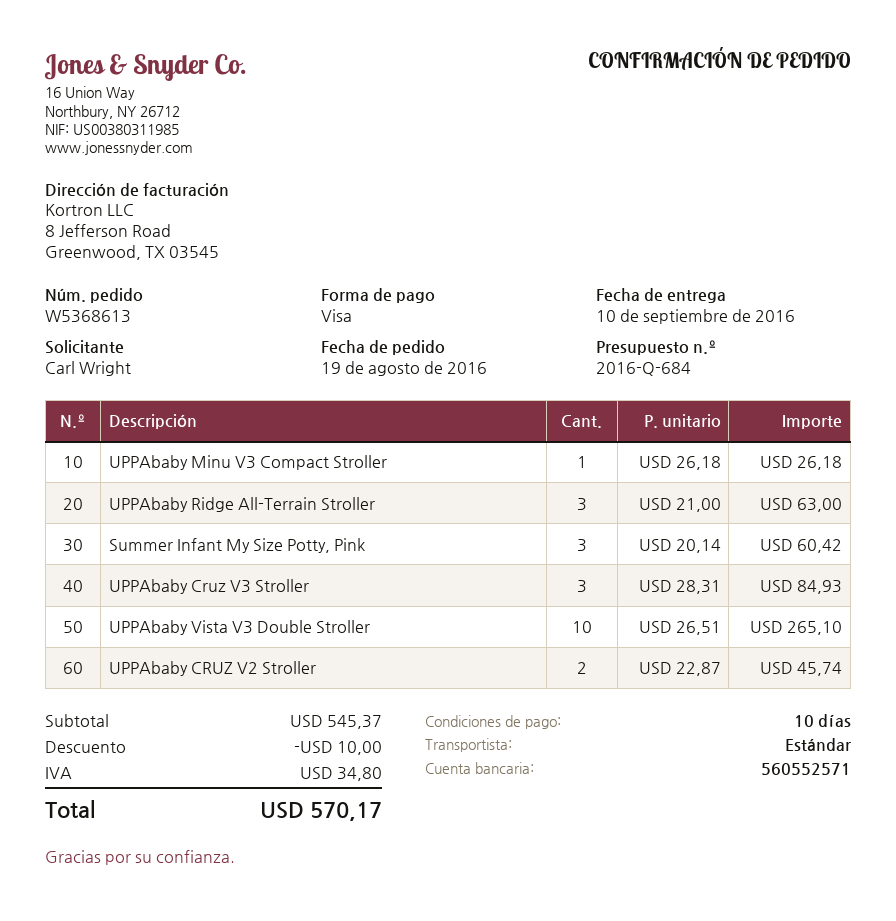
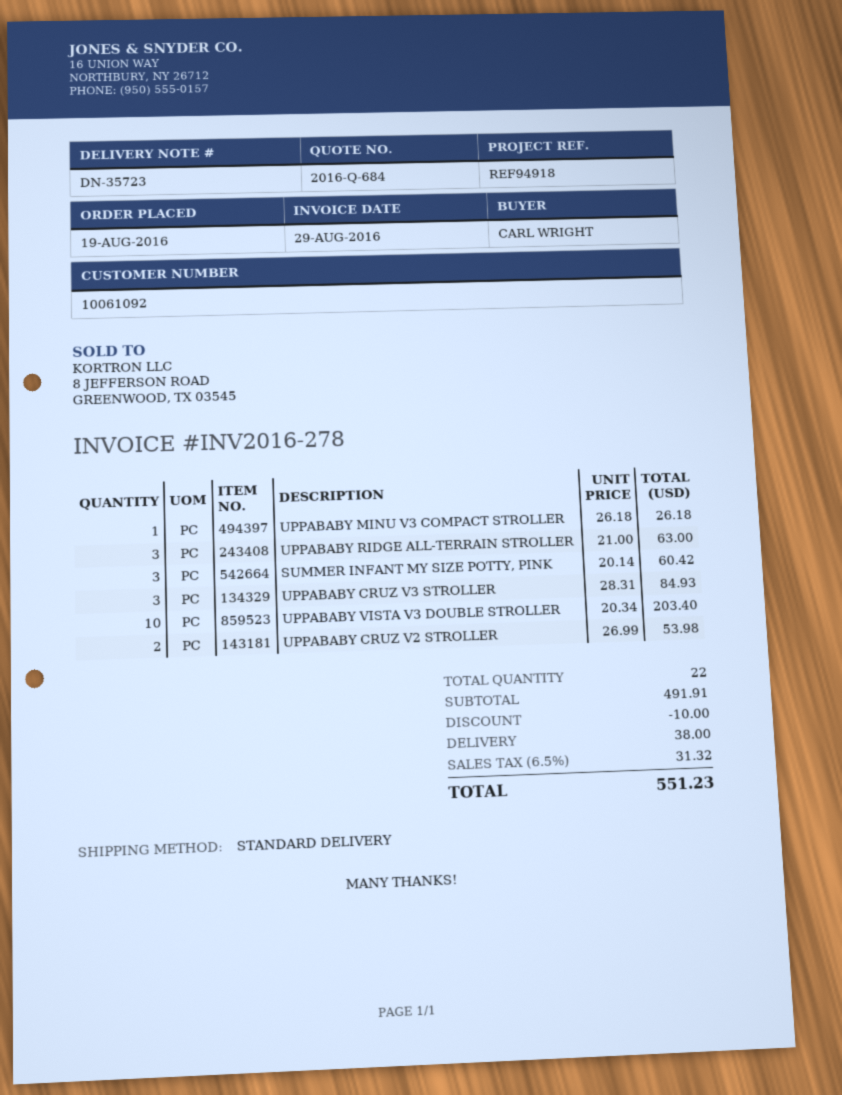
UPPAbaby Vista V3 Double Stroller: 10 x 26.51 = 265.10 -> 10 x 20.34 = 203.40
UPPAbaby CRUZ V2 Stroller: 2 x 22.87 = 45.74 -> 2 x 26.99 = 53.98
subtotal: 545.37 -> 491.91
shipping: none -> 38.00
tax: 34.80 -> 31.32
total: 570.17 -> 551.23

